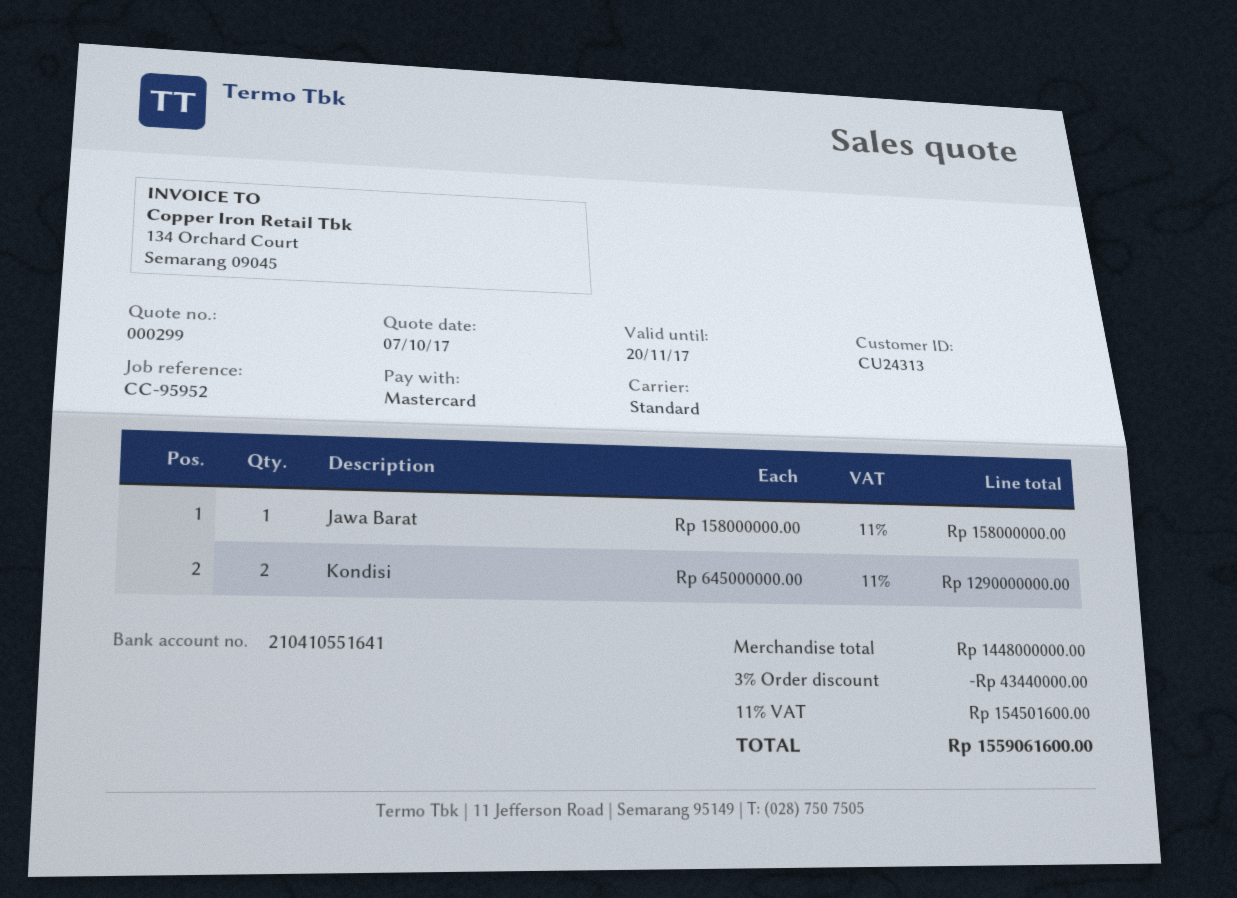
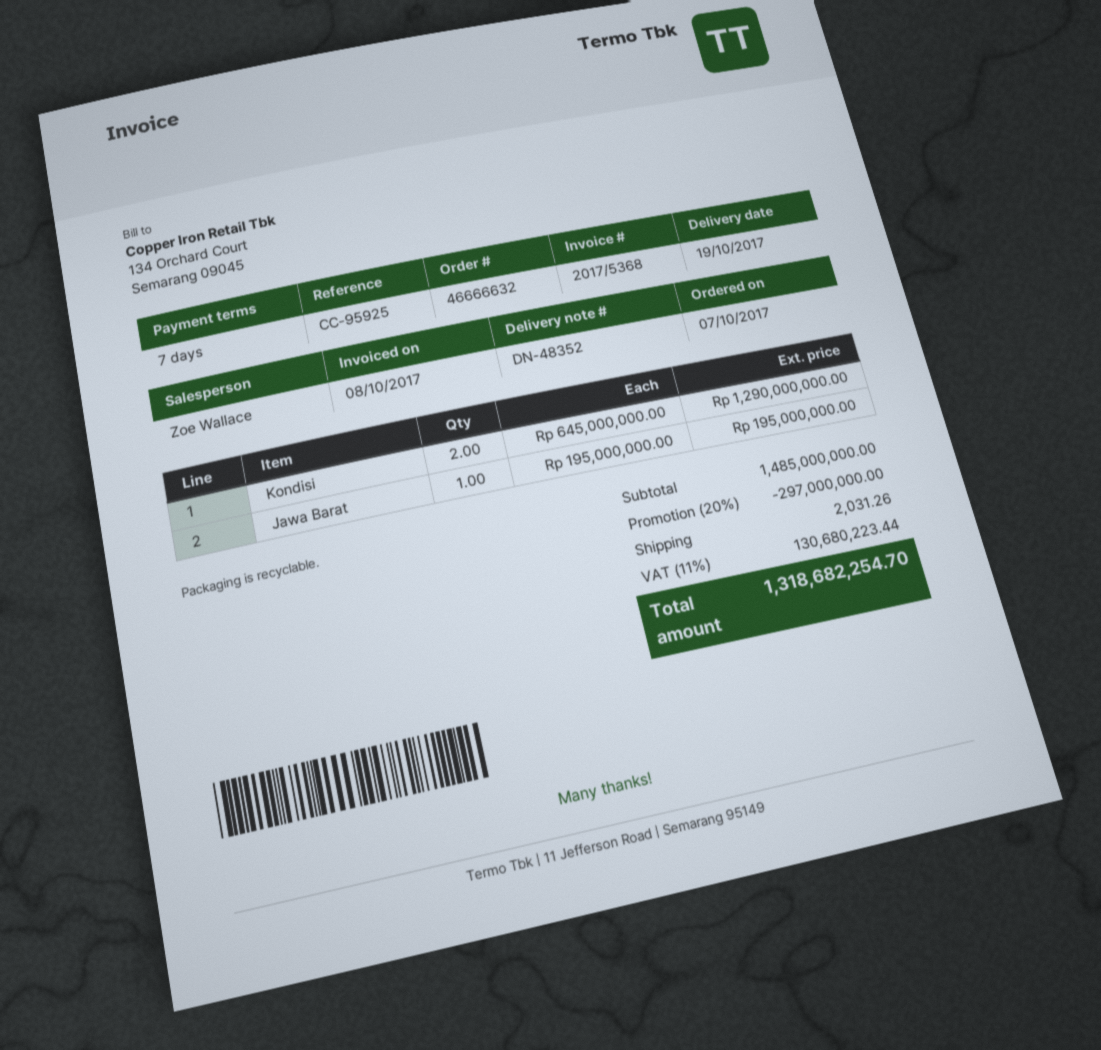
reference: CC-95952 -> CC-95925
Jawa Barat: 1 x 158000000.00 = 158000000.00 -> 1 x 195000000.00 = 195000000.00
subtotal: 1448000000.00 -> 1485000000.00
discount: 3% = 43440000.00 -> 20% = 297000000.00
shipping: none -> 2031.26
tax: 11% = 154501600.00 -> 11% = 130680223.44
total: 1559061600.00 -> 1318682254.70

